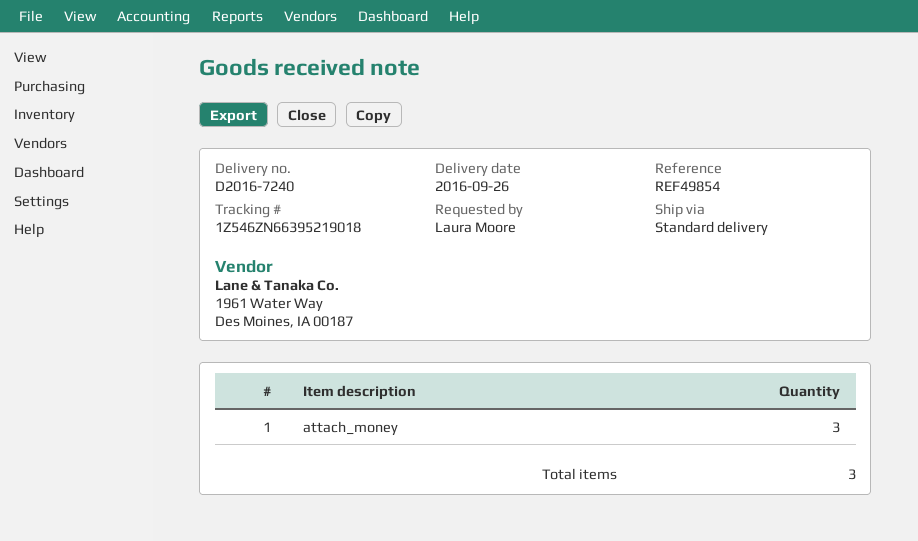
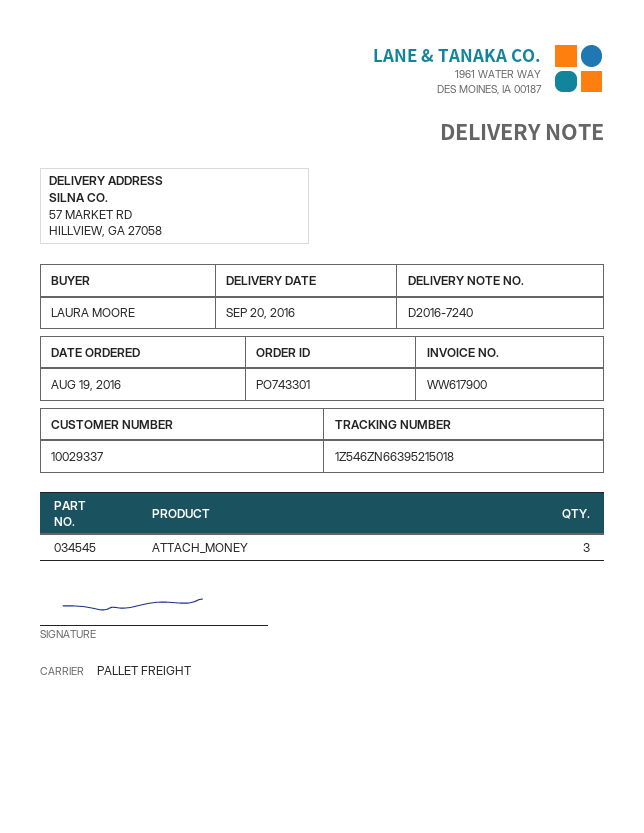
delivery date: 2016-09-26 -> 2016-09-20
shipping method: standard -> pallet freight
tracking number: 1Z546ZN66395219018 -> 1Z546ZN66395215018

